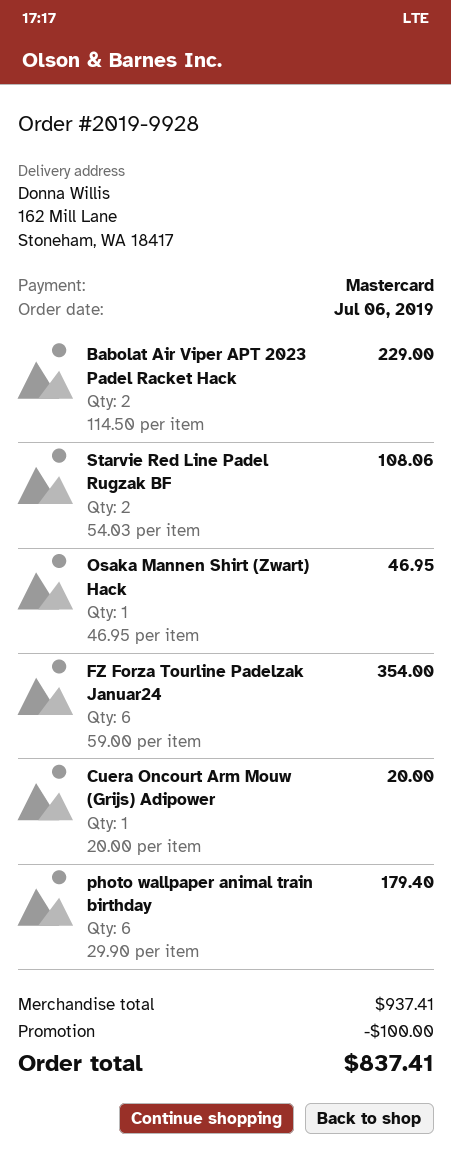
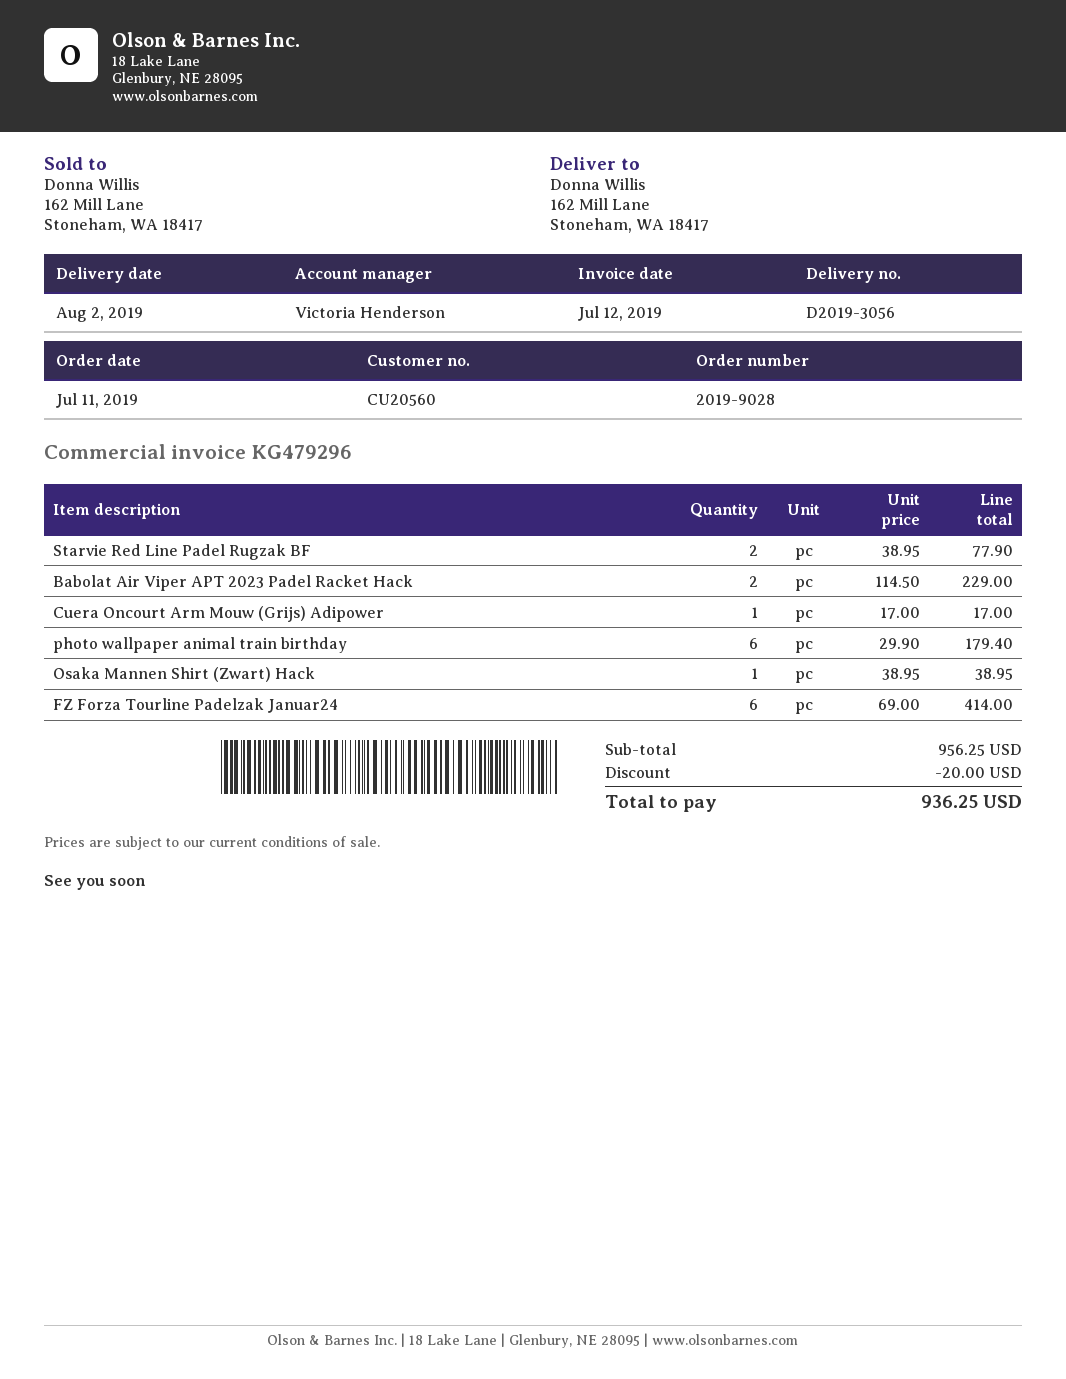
order number: 2019-9928 -> 2019-9028
order date: 2019-07-06 -> 2019-07-11
Starvie Red Line Padel Rugzak BF: 2 x 54.03 = 108.06 -> 2 x 38.95 = 77.90
Osaka Mannen Shirt (Zwart) Hack: 1 x 46.95 = 46.95 -> 1 x 38.95 = 38.95
FZ Forza Tourline Padelzak Januar24: 6 x 59.00 = 354.00 -> 6 x 69.00 = 414.00
Cuera Oncourt Arm Mouw (Grijs) Adipower: 1 x 20.00 = 20.00 -> 1 x 17.00 = 17.00
subtotal: 937.41 -> 956.25
discount: 100.00 -> 20.00
total: 837.41 -> 936.25

